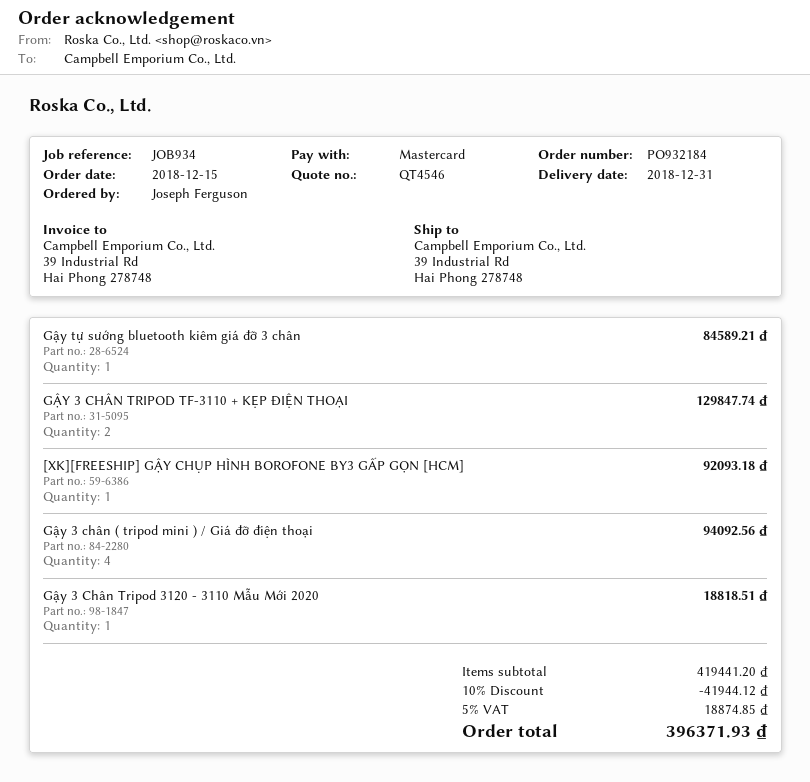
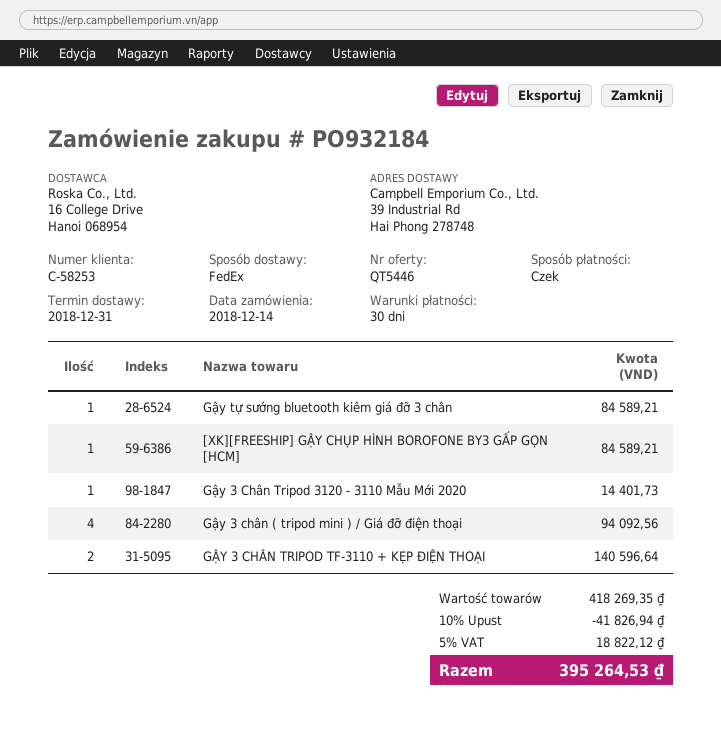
quote number: QT4546 -> QT5446
order date: 2018-12-15 -> 2018-12-14
payment method: Mastercard -> cheque
GẬY 3 CHÂN TRIPOD TF-3110 + KẸP ĐIỆN THOẠI: 2 for 129847.74 -> 2 for 140596.64
[XK][FREESHIP] GẬY CHỤP HÌNH BOROFONE BY3 GẤP GỌN [HCM]: 1 for 92093.18 -> 1 for 84589.21
Gậy 3 Chân Tripod 3120 - 3110 Mẫu Mới 2020: 1 for 18818.51 -> 1 for 14401.73
subtotal: 419441.20 -> 418269.35
discount: 10% = 41944.12 -> 10% = 41826.94
tax: 5% = 18874.85 -> 5% = 18822.12
total: 396371.93 -> 395264.53

